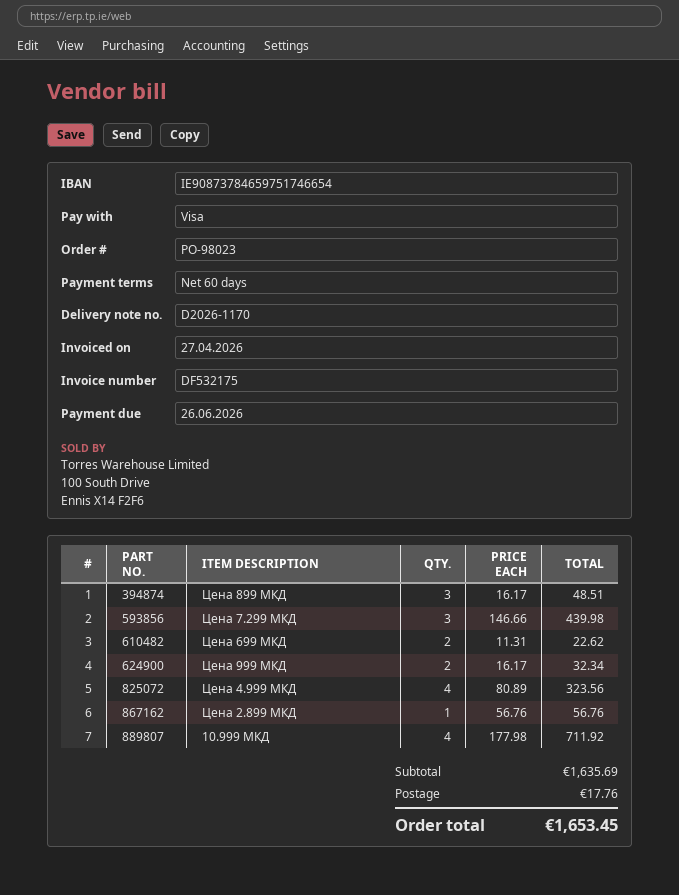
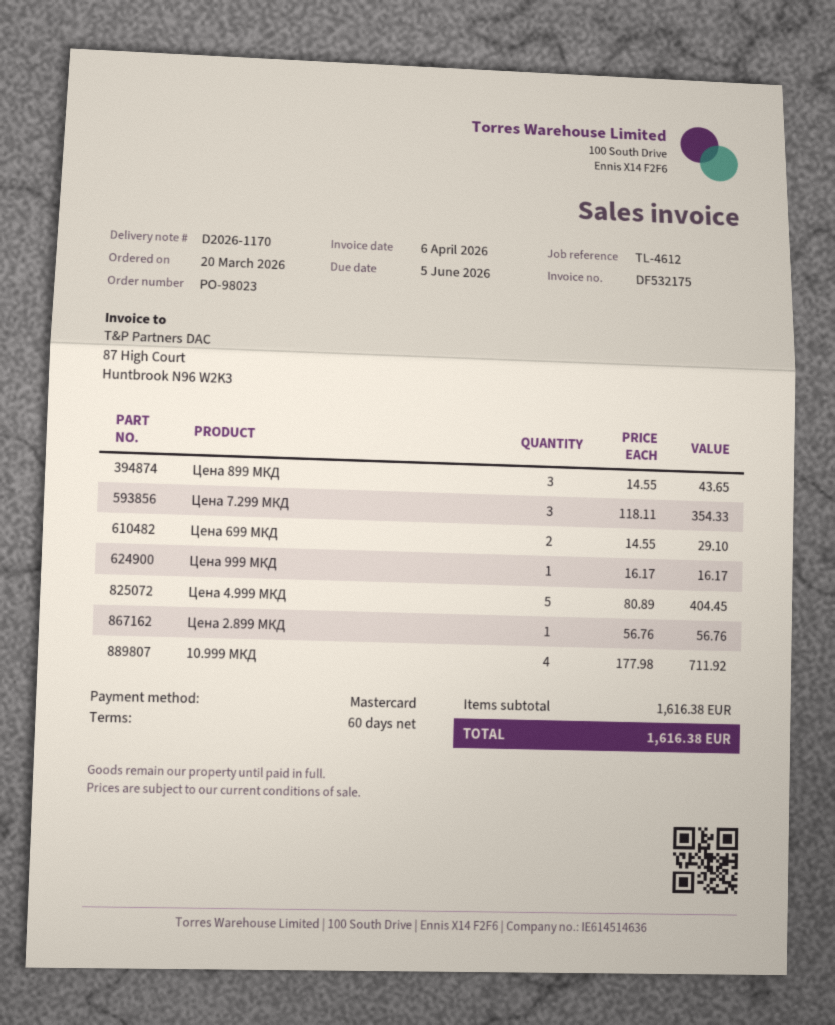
invoice date: 2026-04-27 -> 2026-04-06
due date: 2026-06-26 -> 2026-06-05
payment method: Visa -> Mastercard
Цена 899 МКД: 3 x 16.17 = 48.51 -> 3 x 14.55 = 43.65
Цена 7.299 МКД: 3 x 146.66 = 439.98 -> 3 x 118.11 = 354.33
Цена 699 МКД: 2 x 11.31 = 22.62 -> 2 x 14.55 = 29.10
Цена 999 МКД: 2 x 16.17 = 32.34 -> 1 x 16.17 = 16.17
Цена 4.999 МКД: 4 x 80.89 = 323.56 -> 5 x 80.89 = 404.45
subtotal: 1635.69 -> 1616.38
shipping: 17.76 -> none
total: 1653.45 -> 1616.38

